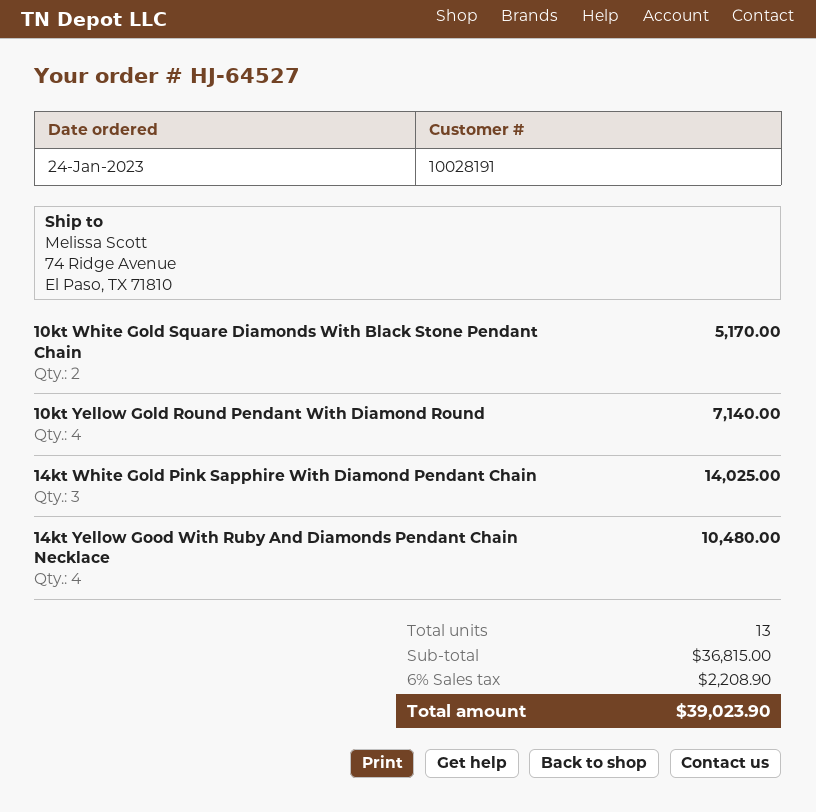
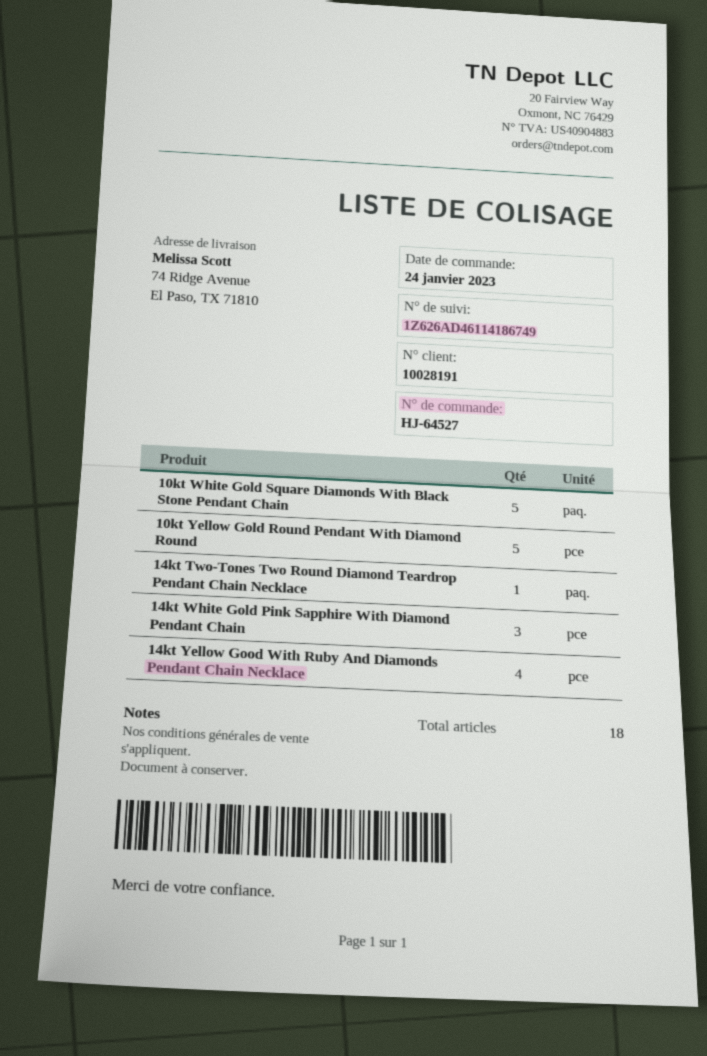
10kt White Gold Square Diamonds With Black Stone Pendant Chain: 2 -> 5
10kt Yellow Gold Round Pendant With Diamond Round: 4 -> 5
14kt Two-Tones Two Round Diamond Teardrop Pendant Chain Necklace: none -> 1
total quantity: 13 -> 18

